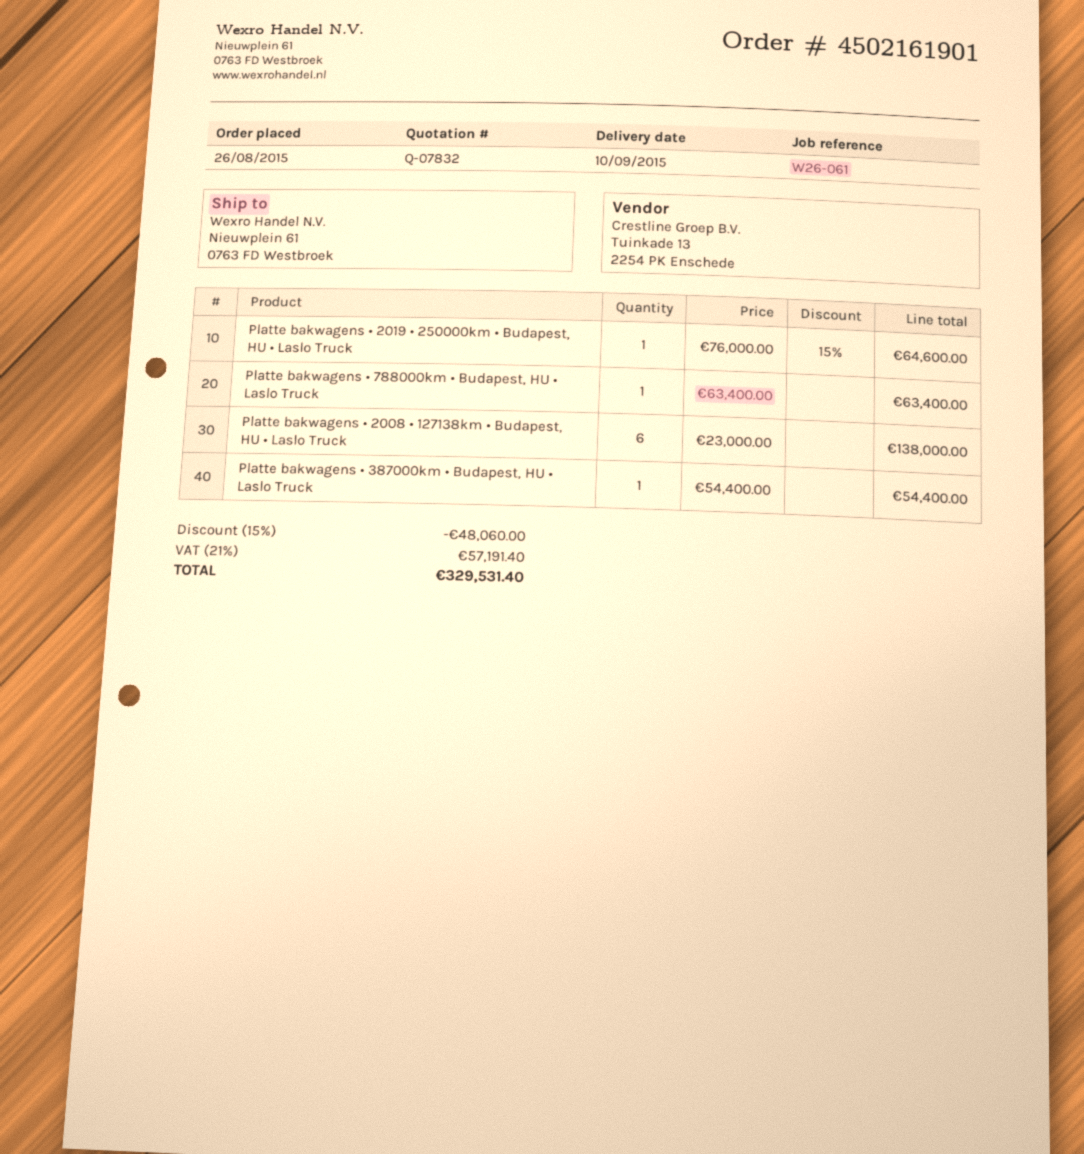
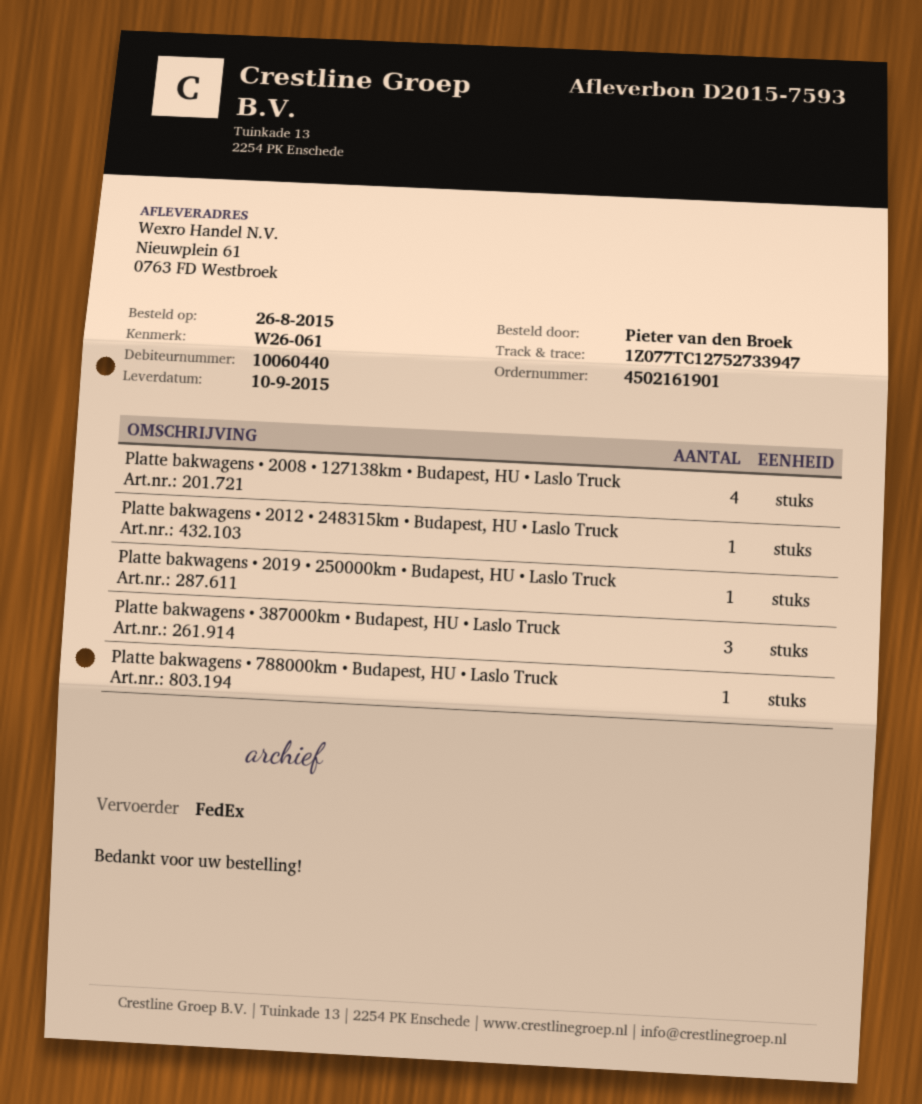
Platte bakwagens • 2008 • 127138km • Budapest, HU • Laslo Truck: 6 -> 4
Platte bakwagens • 387000km • Budapest, HU • Laslo Truck: 1 -> 3
Platte bakwagens • 2012 • 248315km • Budapest, HU • Laslo Truck: none -> 1

